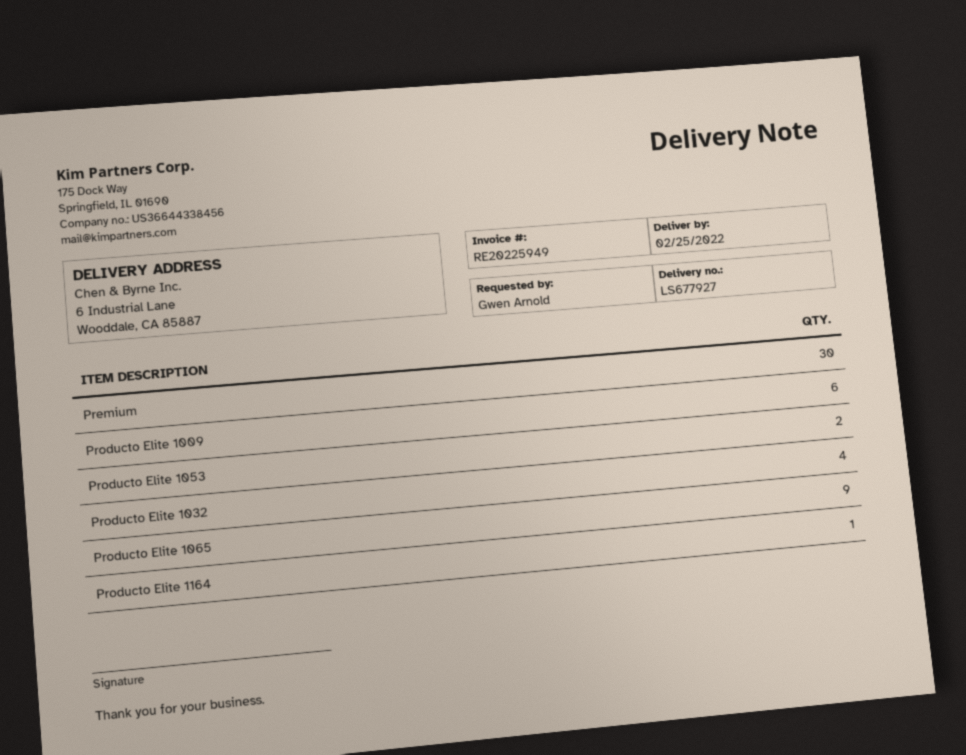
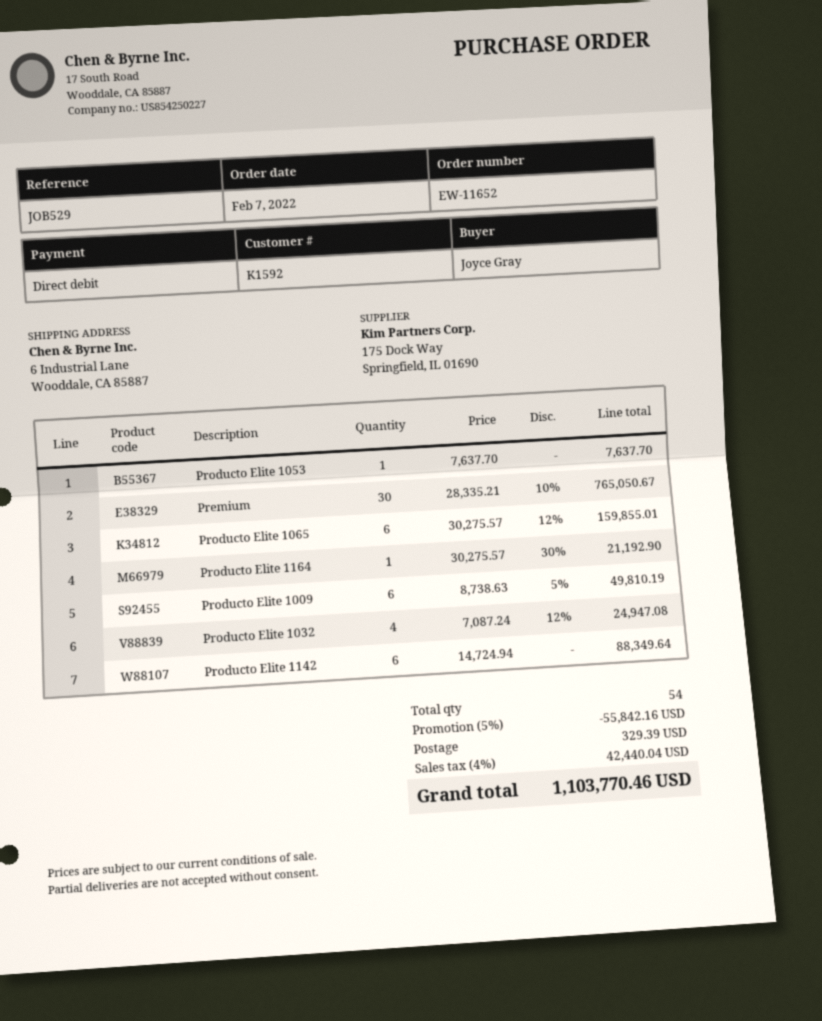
ordered by: Gwen Arnold -> Joyce Gray
Producto Elite 1053: 2 -> 1
Producto Elite 1065: 9 -> 6
Producto Elite 1142: none -> 6

